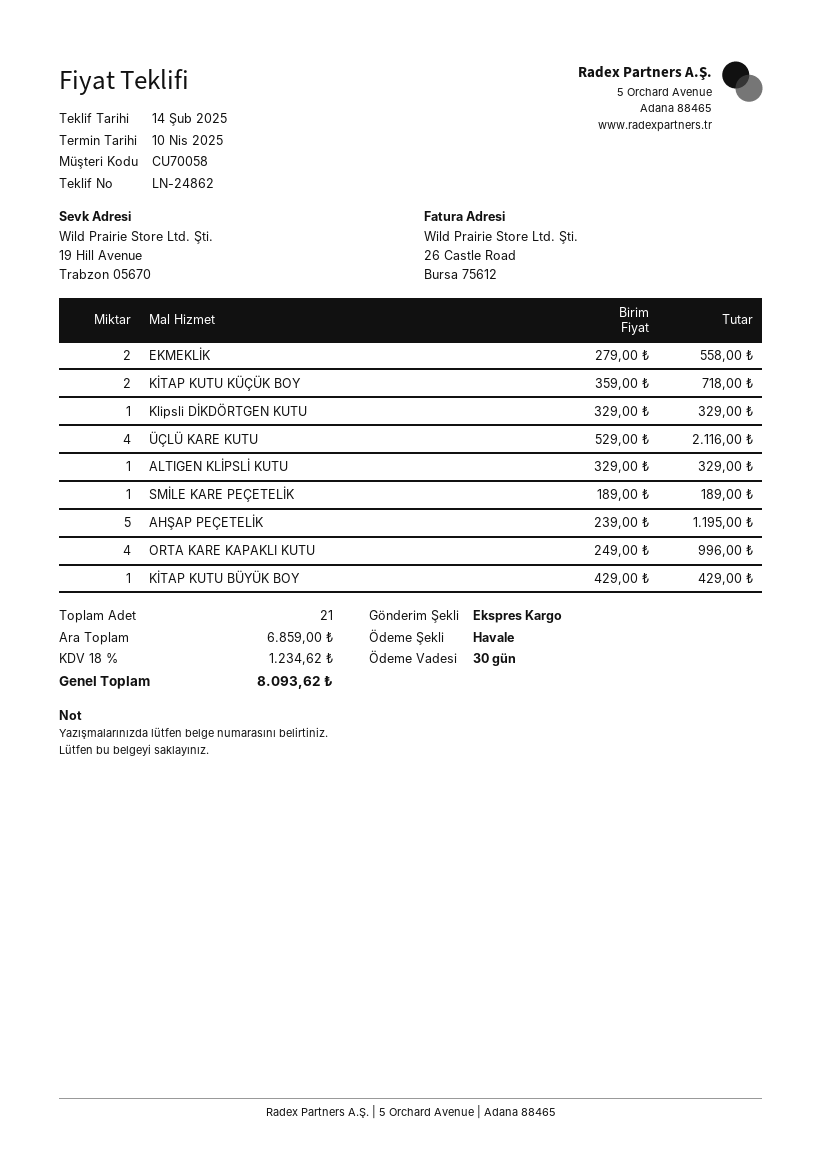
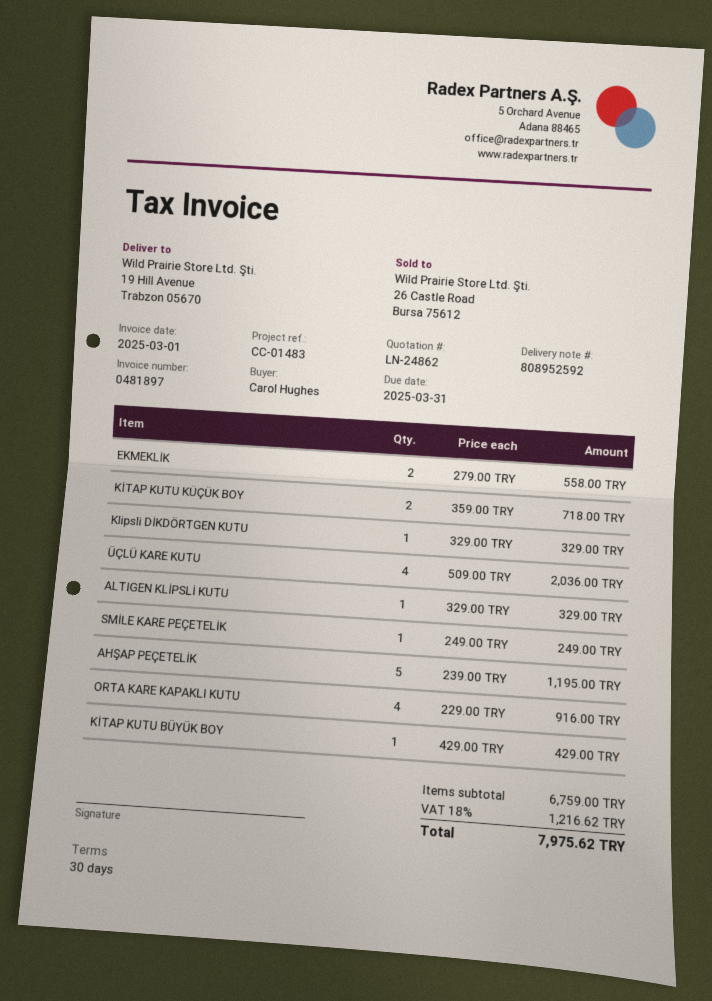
ÜÇLÜ KARE KUTU: 4 x 529.00 = 2116.00 -> 4 x 509.00 = 2036.00
SMİLE KARE PEÇETELİK: 1 x 189.00 = 189.00 -> 1 x 249.00 = 249.00
ORTA KARE KAPAKLI KUTU: 4 x 249.00 = 996.00 -> 4 x 229.00 = 916.00
subtotal: 6859.00 -> 6759.00
tax: 18% = 1234.62 -> 18% = 1216.62
total: 8093.62 -> 7975.62

